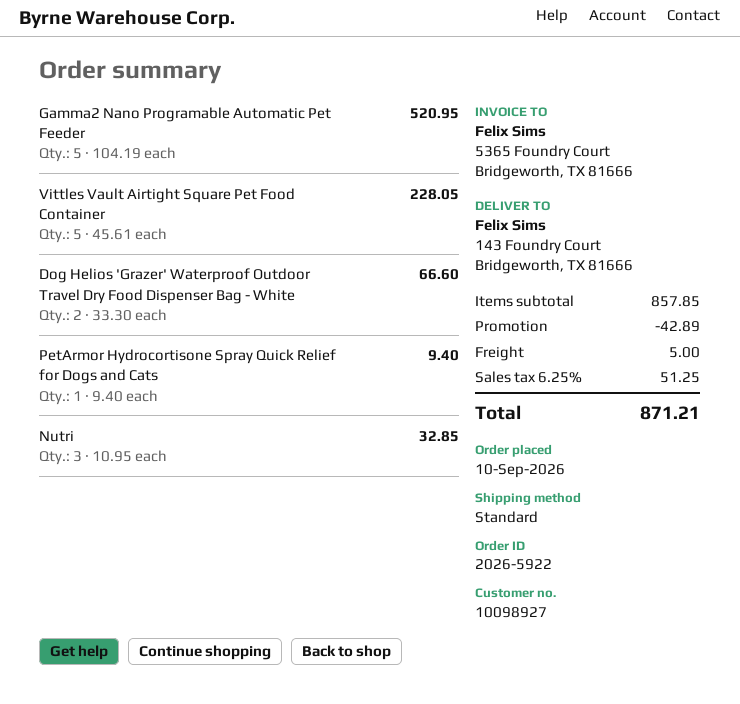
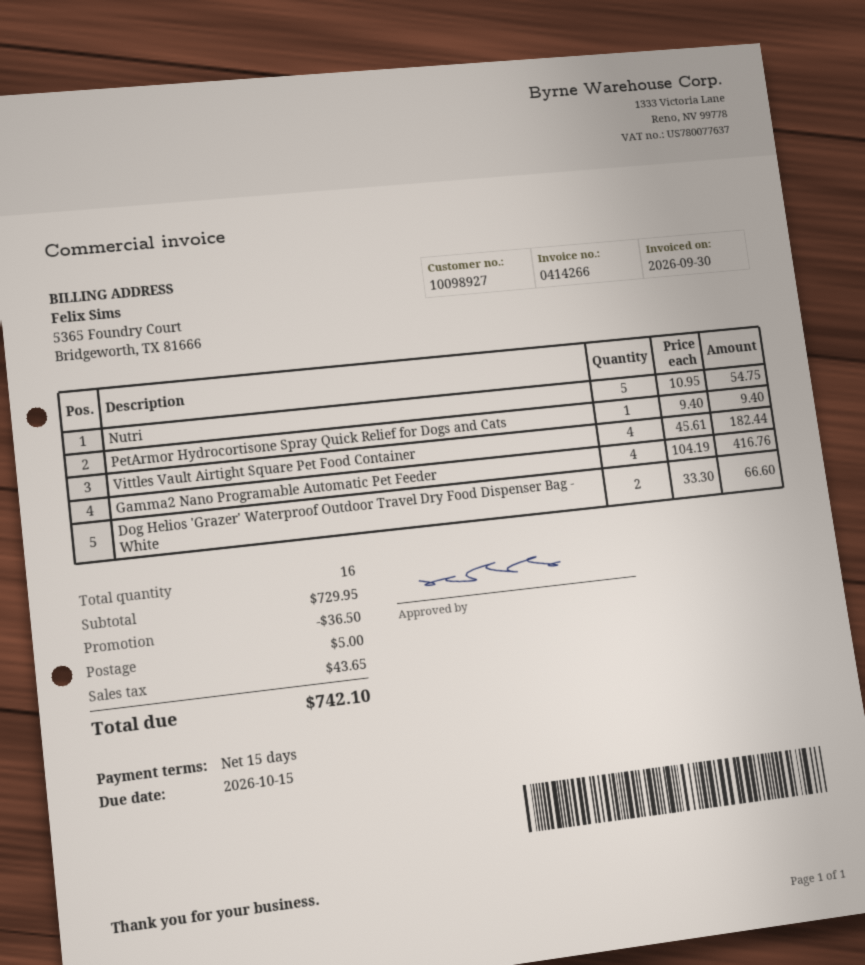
Gamma2 Nano Programable Automatic Pet Feeder: 5 x 104.19 = 520.95 -> 4 x 104.19 = 416.76
Vittles Vault Airtight Square Pet Food Container: 5 x 45.61 = 228.05 -> 4 x 45.61 = 182.44
Nutri: 3 x 10.95 = 32.85 -> 5 x 10.95 = 54.75
subtotal: 857.85 -> 729.95
discount: 42.89 -> 36.50
tax: 51.25 -> 43.65
total: 871.21 -> 742.10

